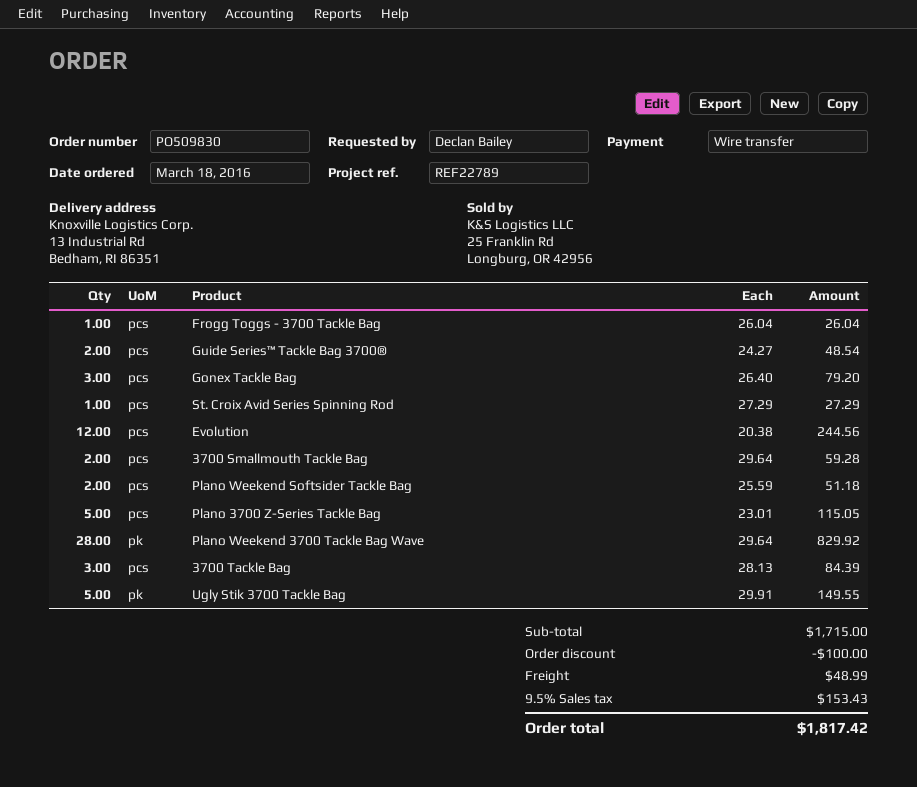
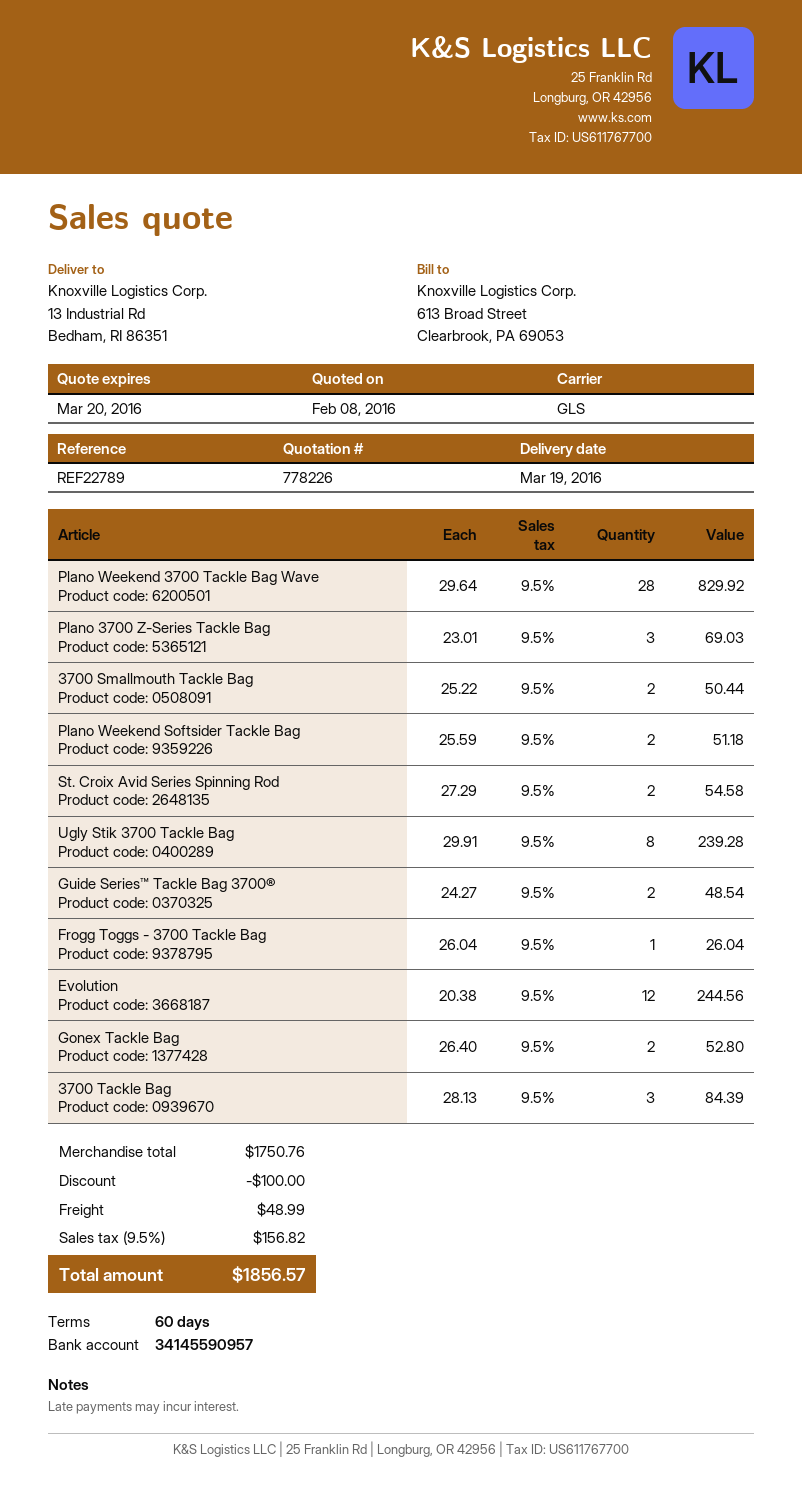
Gonex Tackle Bag: 3 x 26.40 = 79.20 -> 2 x 26.40 = 52.80
St. Croix Avid Series Spinning Rod: 1 x 27.29 = 27.29 -> 2 x 27.29 = 54.58
3700 Smallmouth Tackle Bag: 2 x 29.64 = 59.28 -> 2 x 25.22 = 50.44
Plano 3700 Z-Series Tackle Bag: 5 x 23.01 = 115.05 -> 3 x 23.01 = 69.03
Ugly Stik 3700 Tackle Bag: 5 x 29.91 = 149.55 -> 8 x 29.91 = 239.28
subtotal: 1715.00 -> 1750.76
tax: 9.5% = 153.43 -> 9.5% = 156.82
total: 1817.42 -> 1856.57

